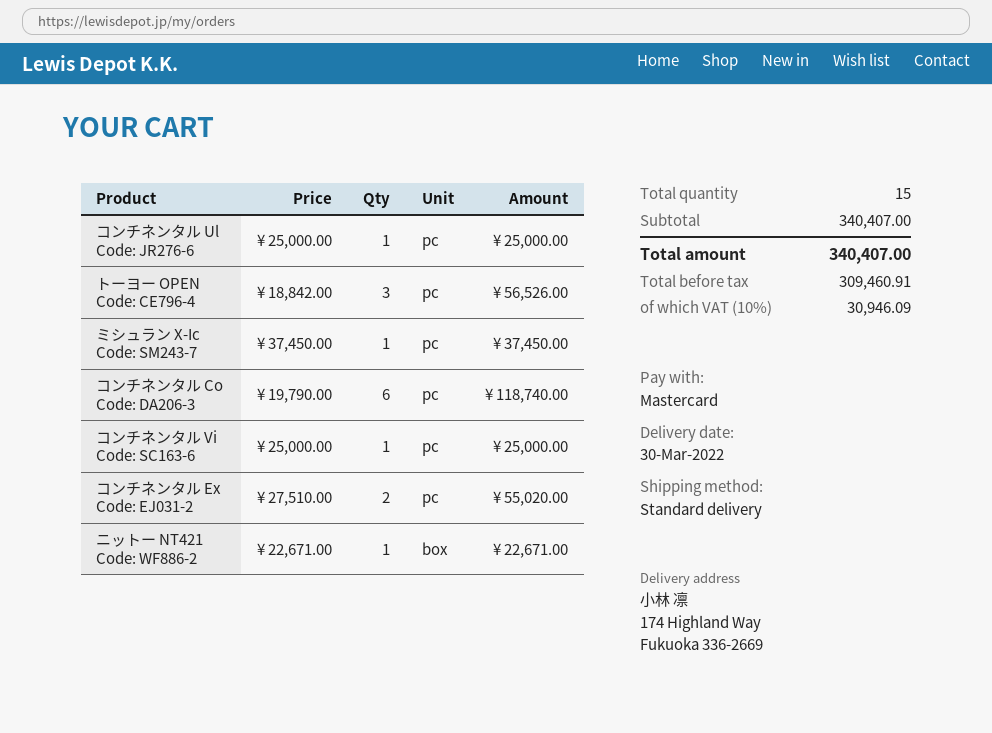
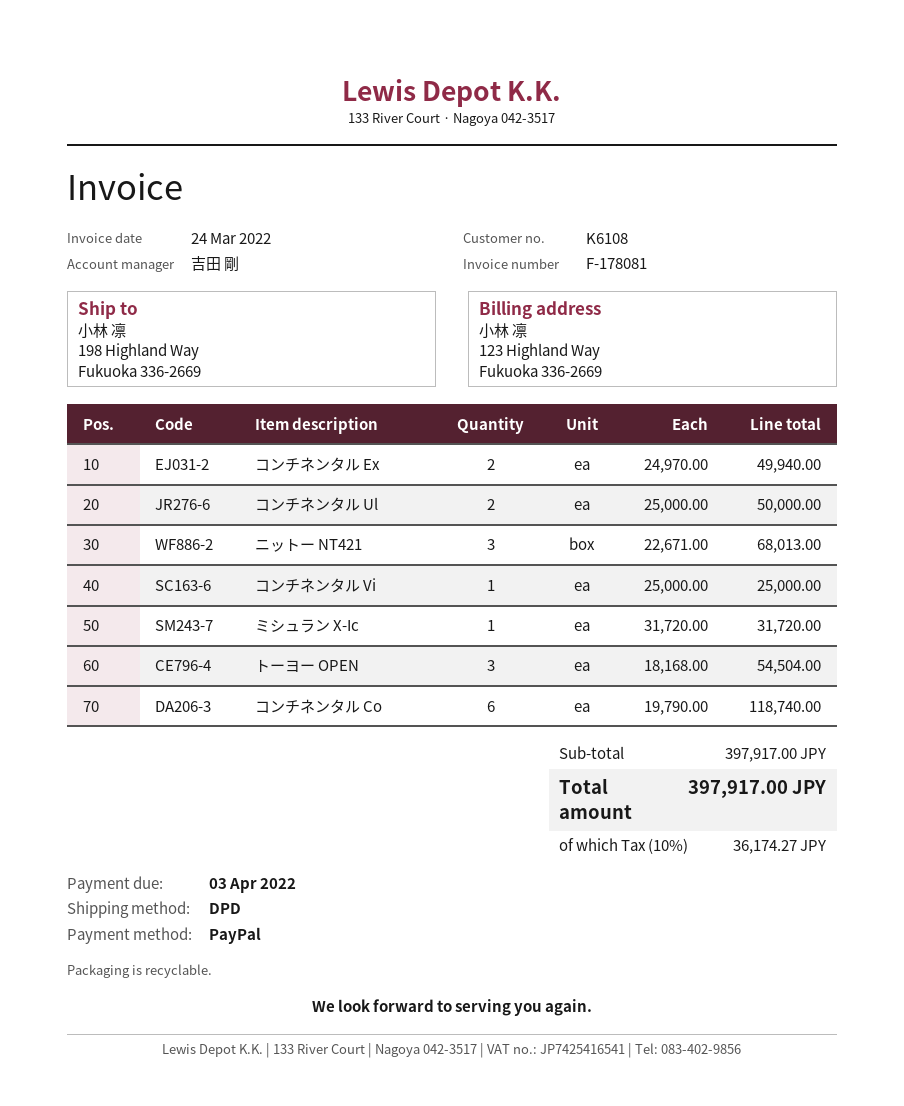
payment method: Mastercard -> PayPal
shipping method: standard -> DPD
ship to: 174 Highland Way, Fukuoka 336-2669 -> 198 Highland Way, Fukuoka 336-2669
コンチネンタル Ul: 1 x 25000.00 = 25000.00 -> 2 x 25000.00 = 50000.00
トーヨー OPEN: 3 x 18842.00 = 56526.00 -> 3 x 18168.00 = 54504.00
ミシュラン X-Ic: 1 x 37450.00 = 37450.00 -> 1 x 31720.00 = 31720.00
コンチネンタル Ex: 2 x 27510.00 = 55020.00 -> 2 x 24970.00 = 49940.00
ニットー NT421: 1 x 22671.00 = 22671.00 -> 3 x 22671.00 = 68013.00
subtotal: 340407.00 -> 397917.00
tax: 10% = 30946.09 -> 10% = 36174.27
total: 340407.00 -> 397917.00

